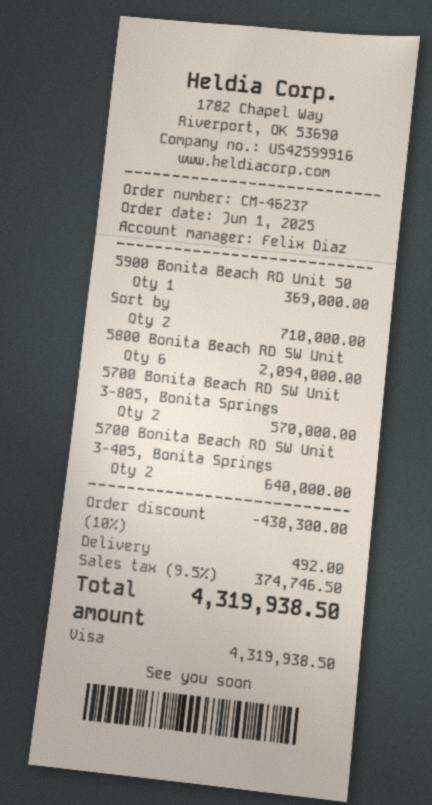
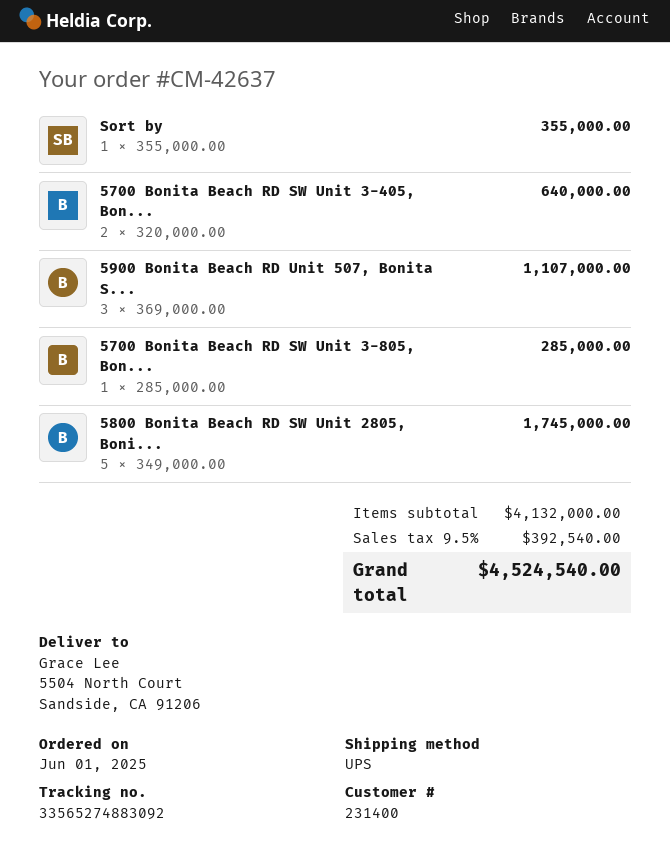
order number: CM-46237 -> CM-42637
5900 Bonita Beach RD Unit 50: 1 for 369000.00 -> 3 for 1107000.00
Sort by: 2 for 710000.00 -> 1 for 355000.00
5800 Bonita Beach RD SW Unit: 6 for 2094000.00 -> 5 for 1745000.00
5700 Bonita Beach RD SW Unit 3-805, Bonita Springs: 2 for 570000.00 -> 1 for 285000.00
discount: 10% = 438300.00 -> none
shipping: 492.00 -> none
tax: 9.5% = 374746.50 -> 9.5% = 392540.00
total: 4319938.50 -> 4524540.00

